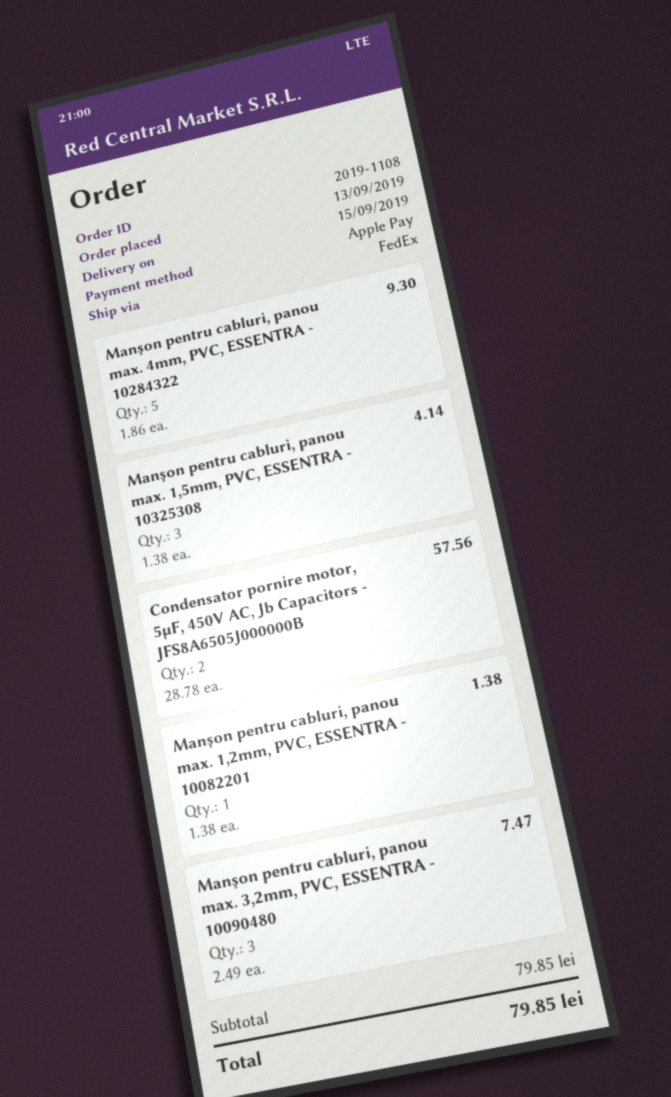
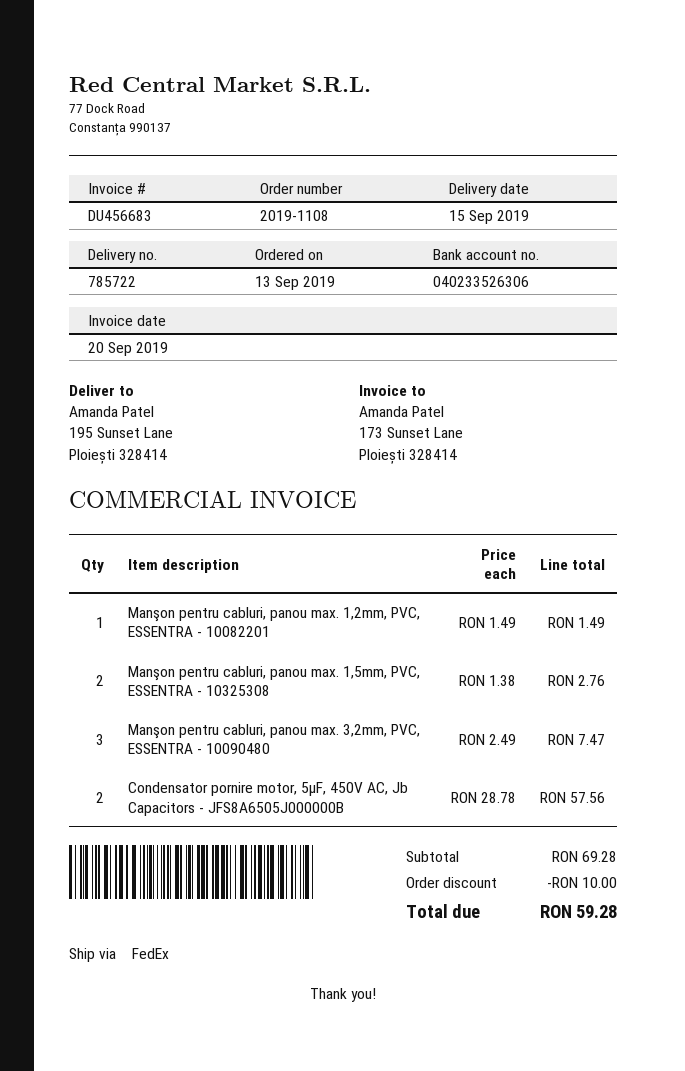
Manşon pentru cabluri, panou max. 4mm, PVC, ESSENTRA - 10284322: 5 x 1.86 = 9.30 -> none
Manşon pentru cabluri, panou max. 1,5mm, PVC, ESSENTRA - 10325308: 3 x 1.38 = 4.14 -> 2 x 1.38 = 2.76
Manşon pentru cabluri, panou max. 1,2mm, PVC, ESSENTRA - 10082201: 1 x 1.38 = 1.38 -> 1 x 1.49 = 1.49
subtotal: 79.85 -> 69.28
discount: none -> 10.00
total: 79.85 -> 59.28

